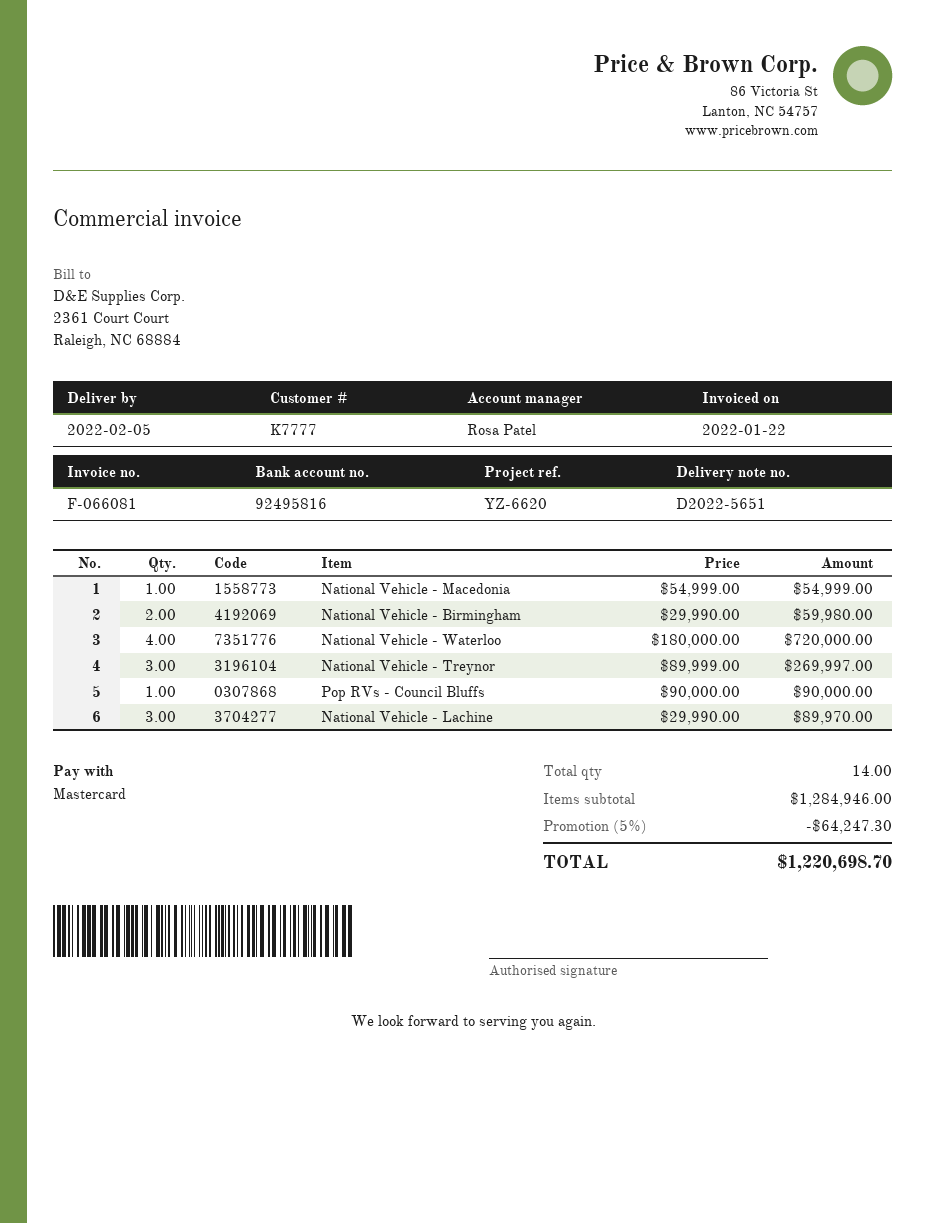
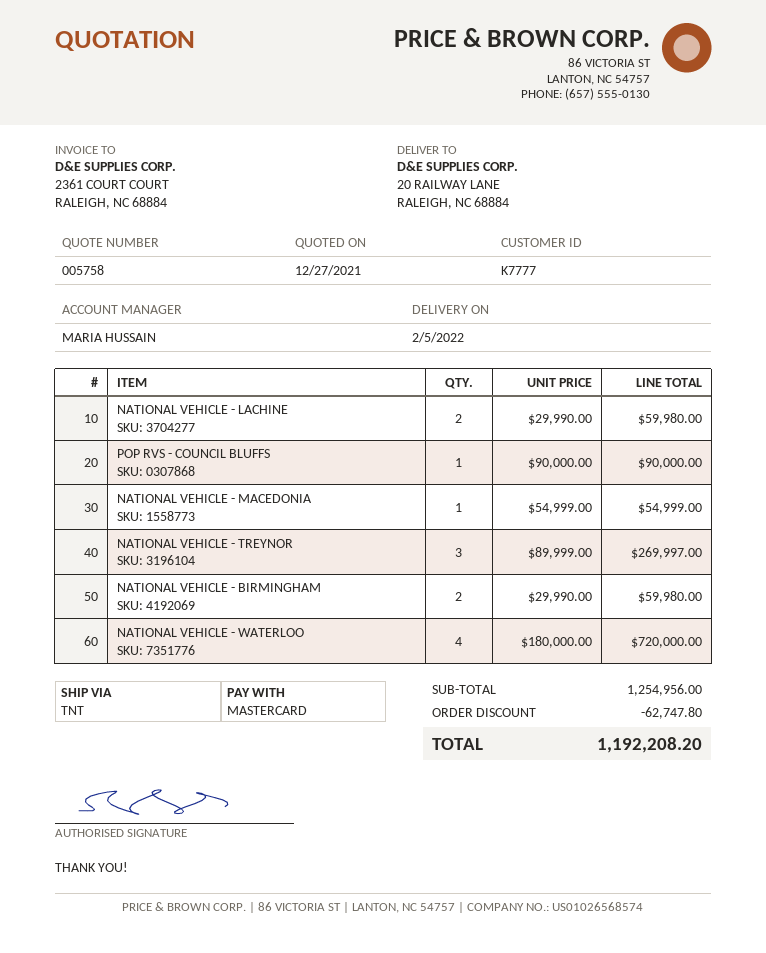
sales rep: Rosa Patel -> MARIA HUSSAIN
National Vehicle - Lachine: 3 x 29990.00 = 89970.00 -> 2 x 29990.00 = 59980.00
subtotal: 1284946.00 -> 1254956.00
discount: 64247.30 -> 62747.80
total: 1220698.70 -> 1192208.20

